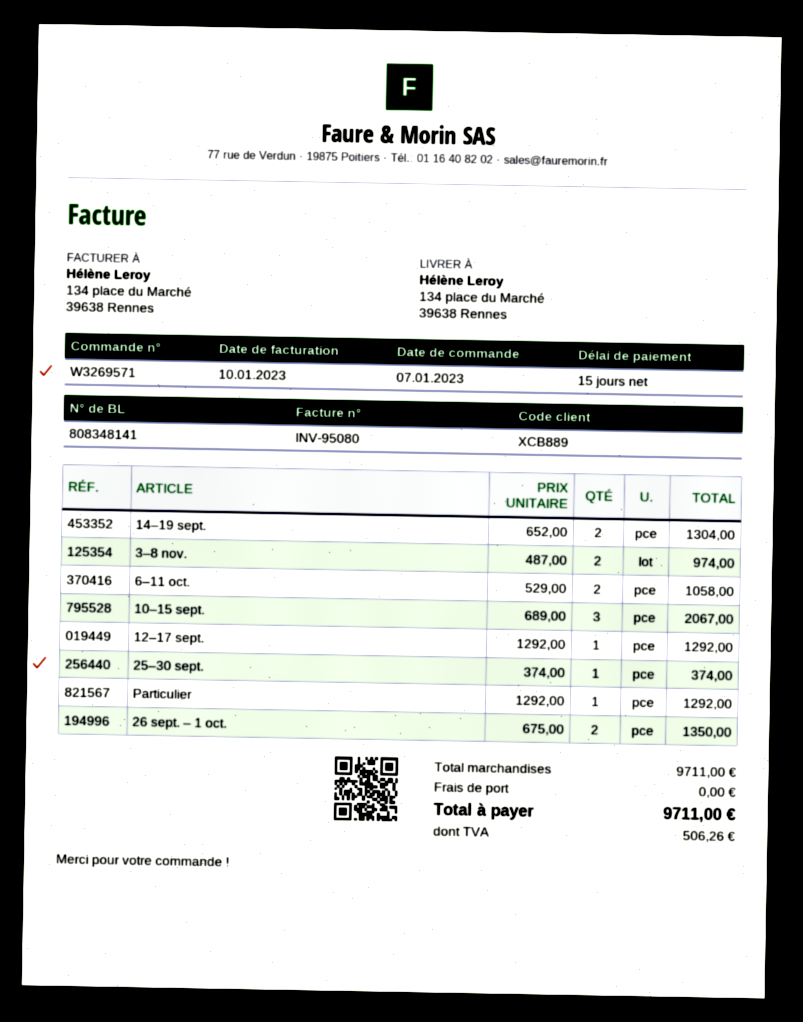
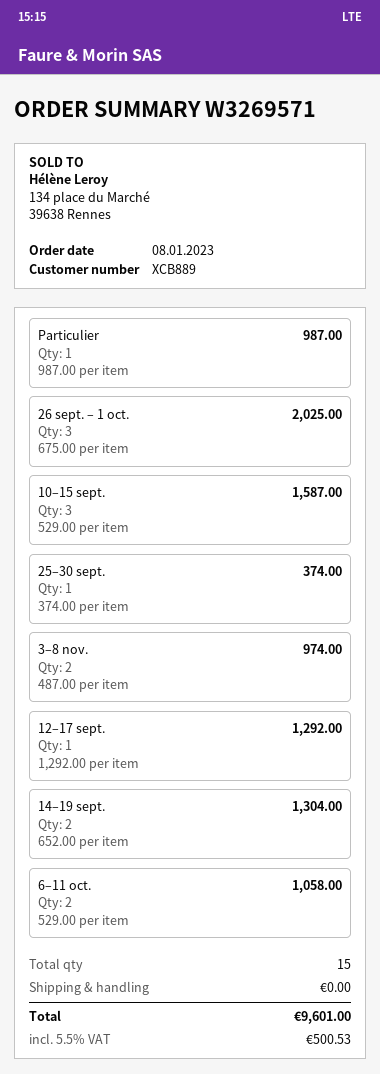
order date: 2023-01-07 -> 2023-01-08
10–15 sept.: 3 x 689.00 = 2067.00 -> 3 x 529.00 = 1587.00
Particulier: 1 x 1292.00 = 1292.00 -> 1 x 987.00 = 987.00
26 sept. – 1 oct.: 2 x 675.00 = 1350.00 -> 3 x 675.00 = 2025.00
tax: 506.26 -> 500.53
total: 9711.00 -> 9601.00

